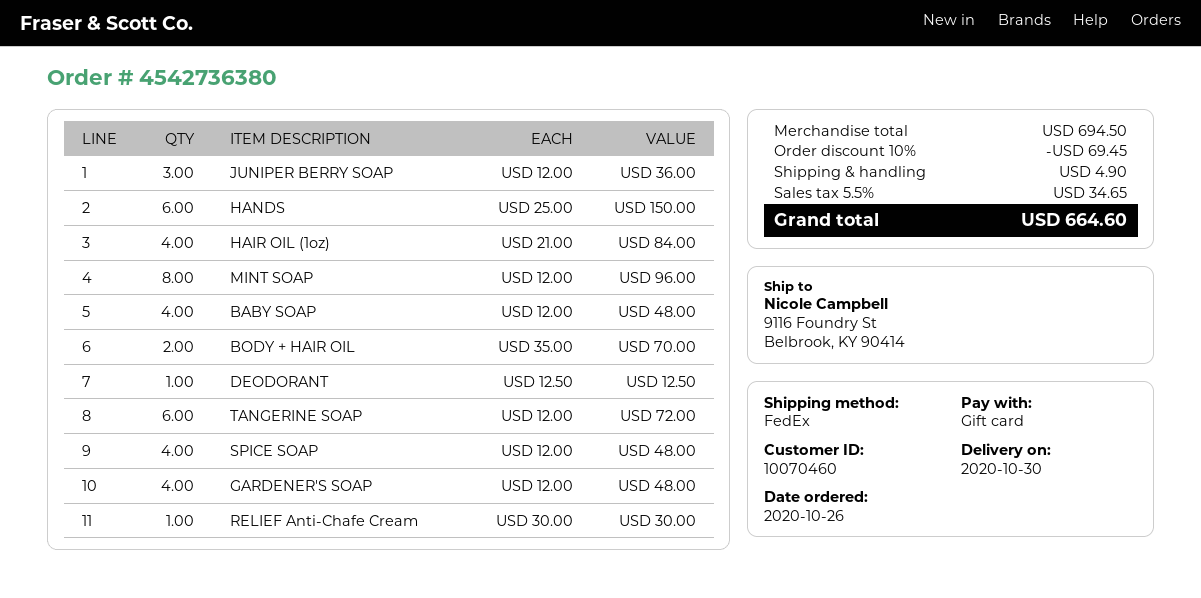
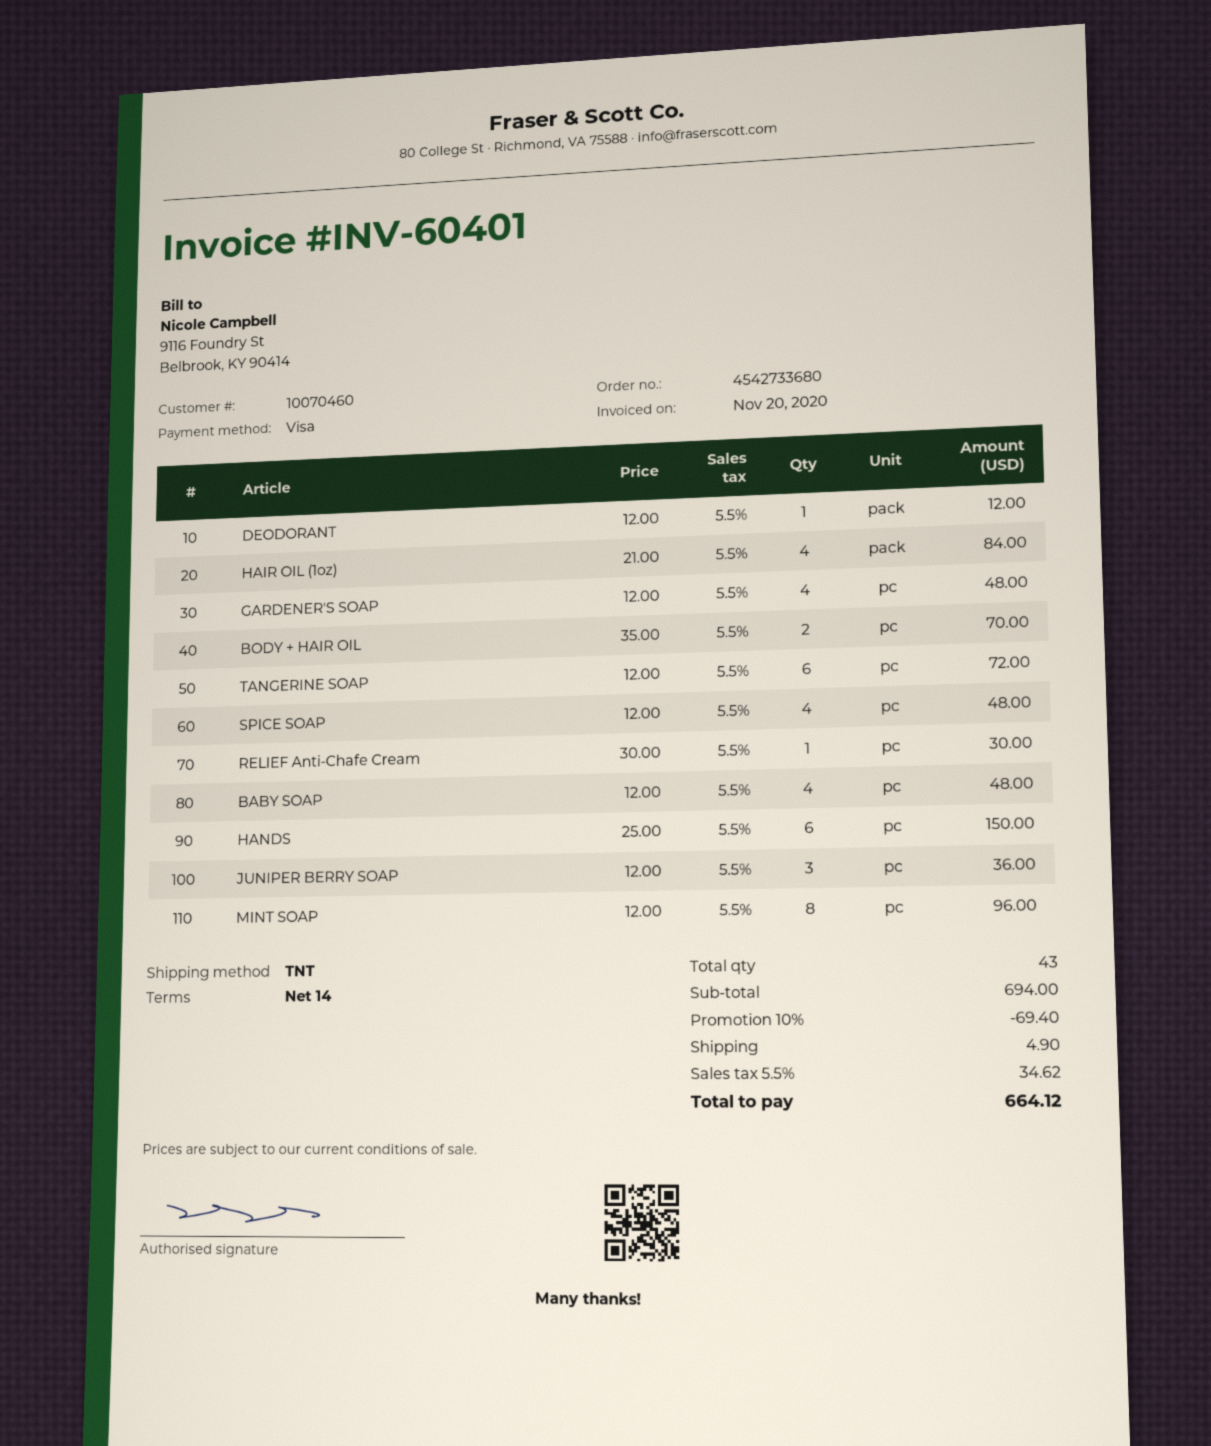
order number: 4542736380 -> 4542733680
payment method: gift card -> Visa
shipping method: FedEx -> TNT
DEODORANT: 1 x 12.50 = 12.50 -> 1 x 12.00 = 12.00
subtotal: 694.50 -> 694.00
discount: 10% = 69.45 -> 10% = 69.40
tax: 5.5% = 34.65 -> 5.5% = 34.62
total: 664.60 -> 664.12

